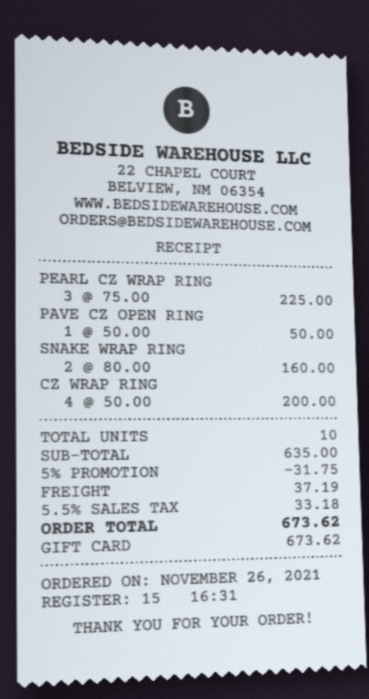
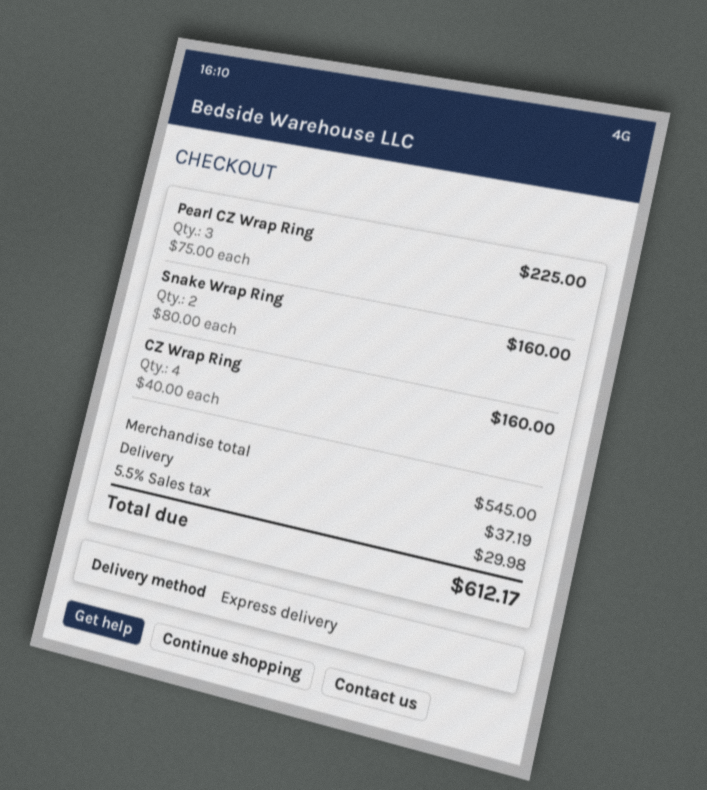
PAVE CZ OPEN RING: 1 x 50.00 = 50.00 -> none
CZ WRAP RING: 4 x 50.00 = 200.00 -> 4 x 40.00 = 160.00
subtotal: 635.00 -> 545.00
discount: 5% = 31.75 -> none
tax: 5.5% = 33.18 -> 5.5% = 29.98
total: 673.62 -> 612.17

